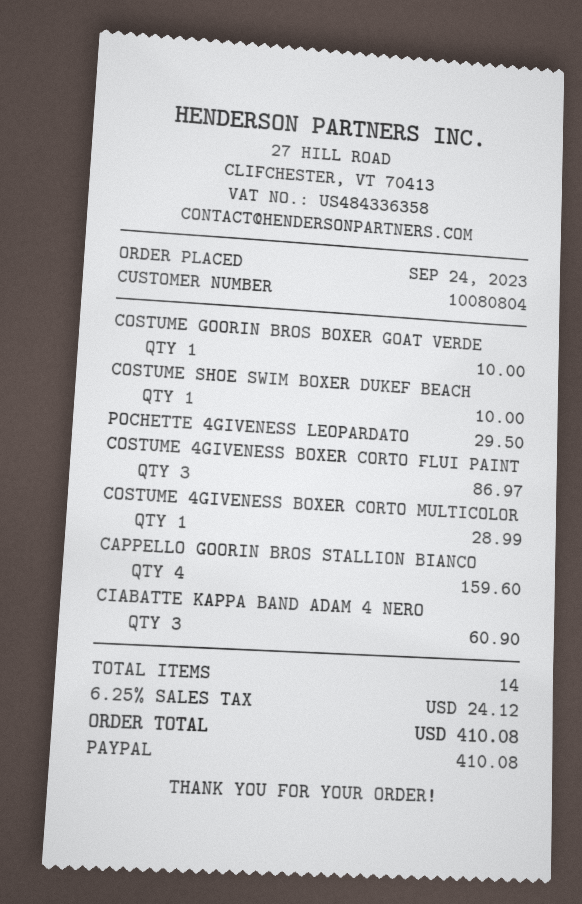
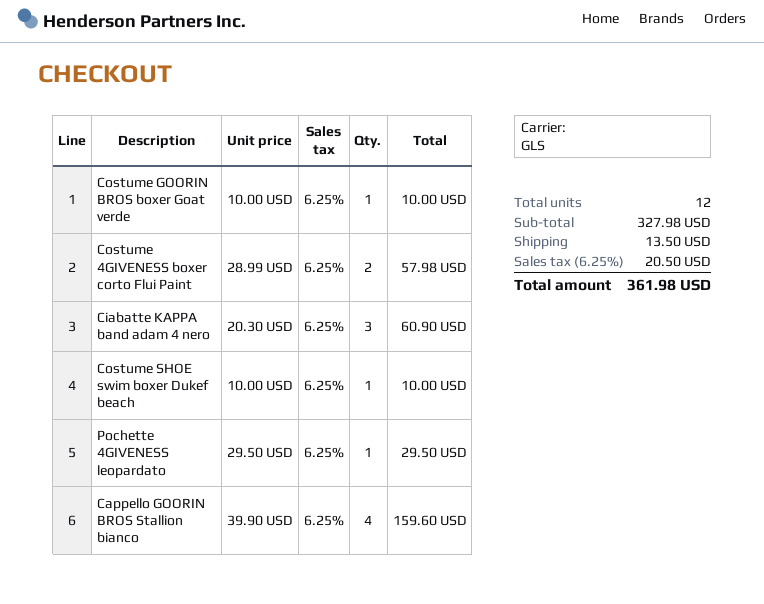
COSTUME 4GIVENESS BOXER CORTO FLUI PAINT: 3 for 86.97 -> 2 for 57.98
COSTUME 4GIVENESS BOXER CORTO MULTICOLOR: 1 for 28.99 -> none
total quantity: 14 -> 12
shipping: none -> 13.50
tax: 6.25% = 24.12 -> 6.25% = 20.50
total: 410.08 -> 361.98

